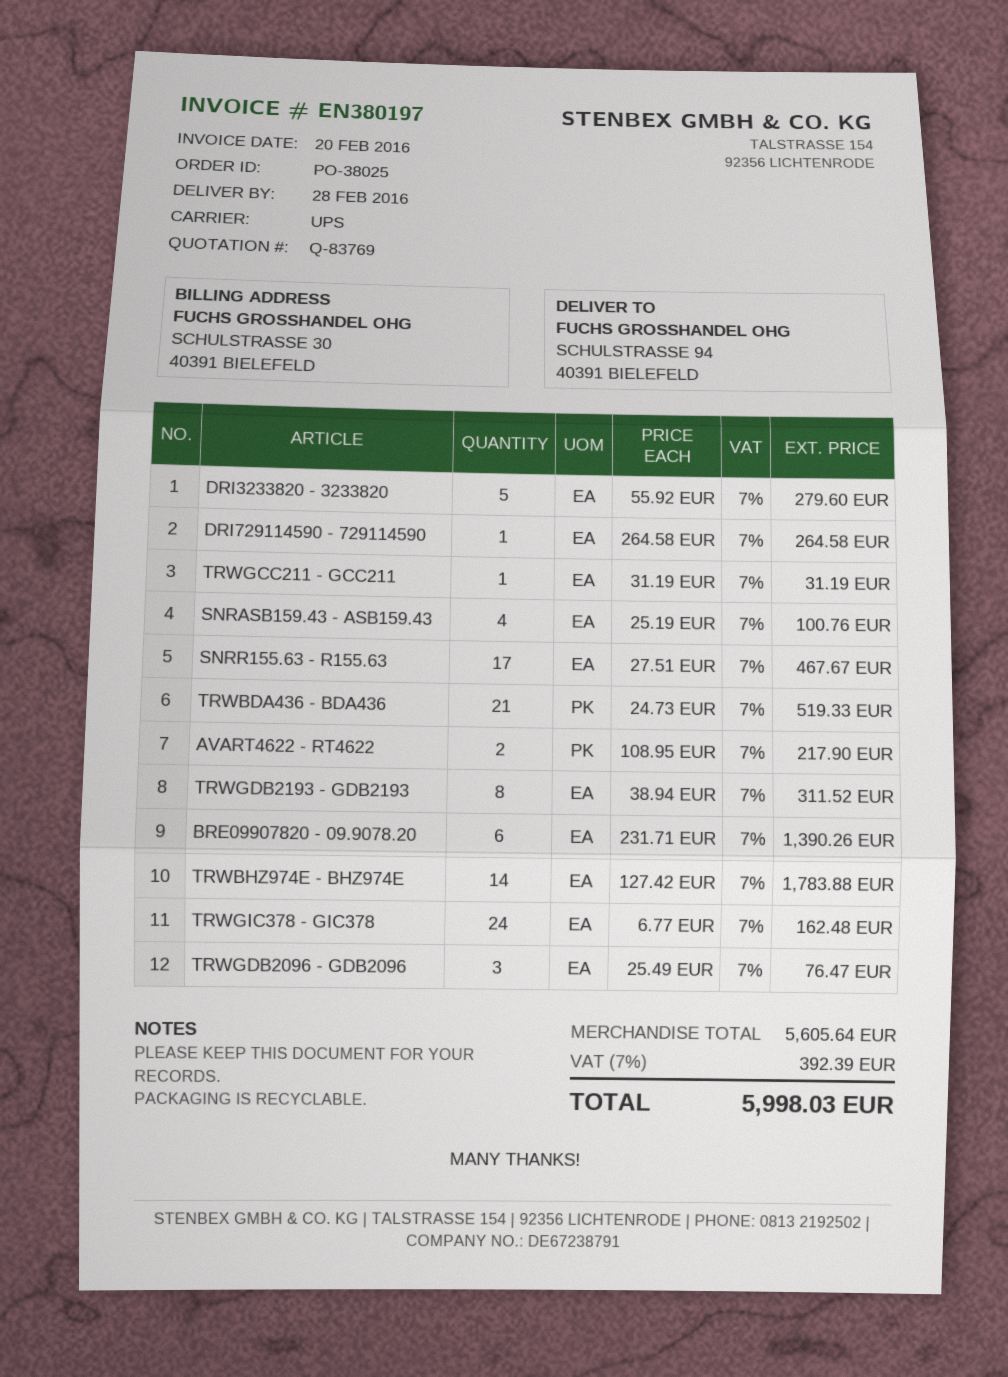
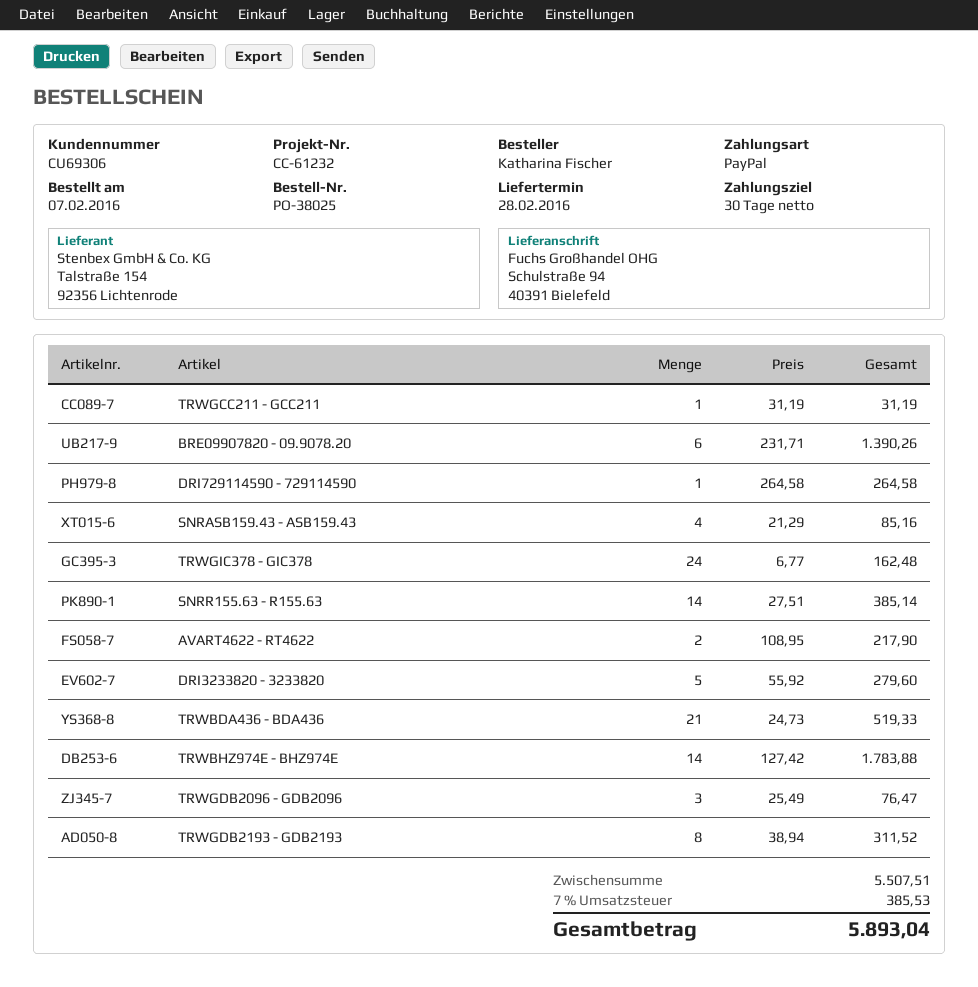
SNRASB159.43 - ASB159.43: 4 x 25.19 = 100.76 -> 4 x 21.29 = 85.16
SNRR155.63 - R155.63: 17 x 27.51 = 467.67 -> 14 x 27.51 = 385.14
subtotal: 5605.64 -> 5507.51
tax: 7% = 392.39 -> 7% = 385.53
total: 5998.03 -> 5893.04

